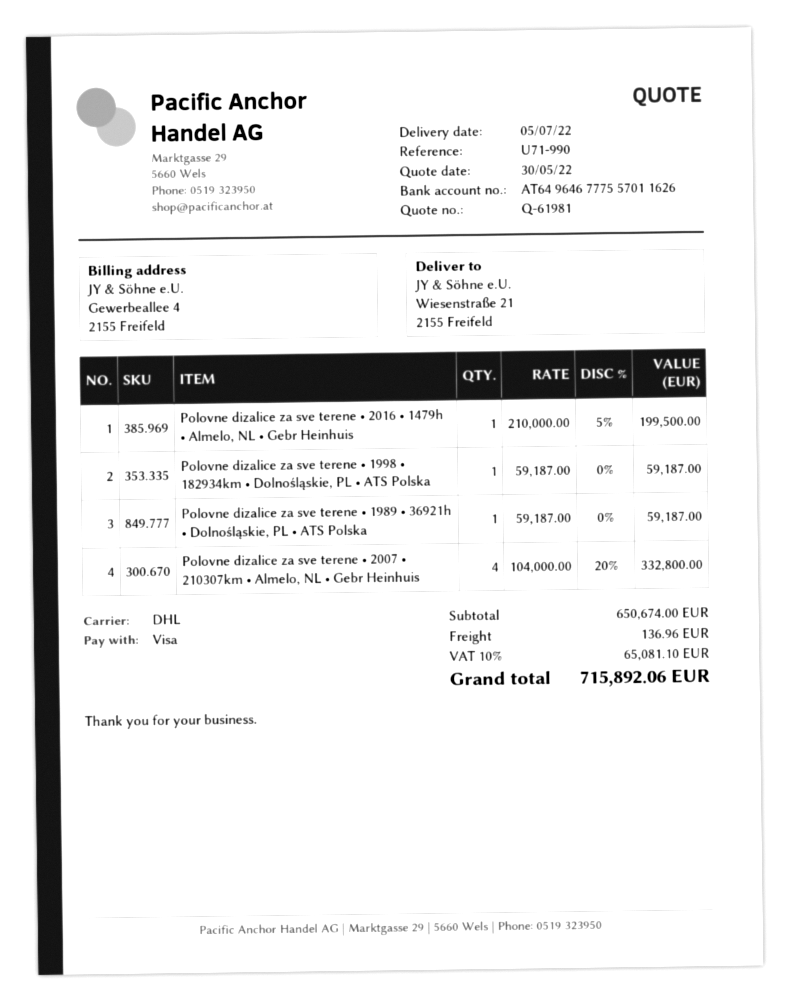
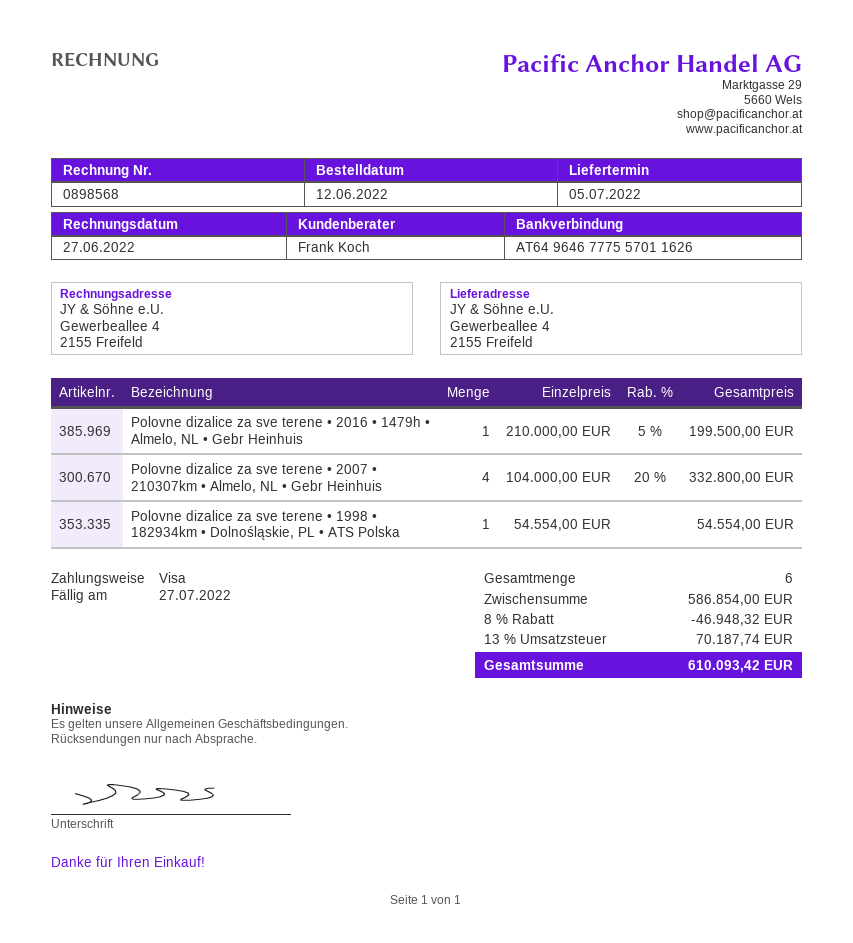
ship to: Wiesenstraße 21, 2155 Freifeld -> Gewerbeallee 4, 2155 Freifeld
Polovne dizalice za sve terene • 1998 • 182934km • Dolnośląskie, PL • ATS Polska: 1 x 59187.00 = 59187.00 -> 1 x 54554.00 = 54554.00
Polovne dizalice za sve terene • 1989 • 36921h • Dolnośląskie, PL • ATS Polska: 1 x 59187.00 = 59187.00 -> none
subtotal: 650674.00 -> 586854.00
discount: none -> 8% = 46948.32
shipping: 136.96 -> none
tax: 10% = 65081.10 -> 13% = 70187.74
total: 715892.06 -> 610093.42

